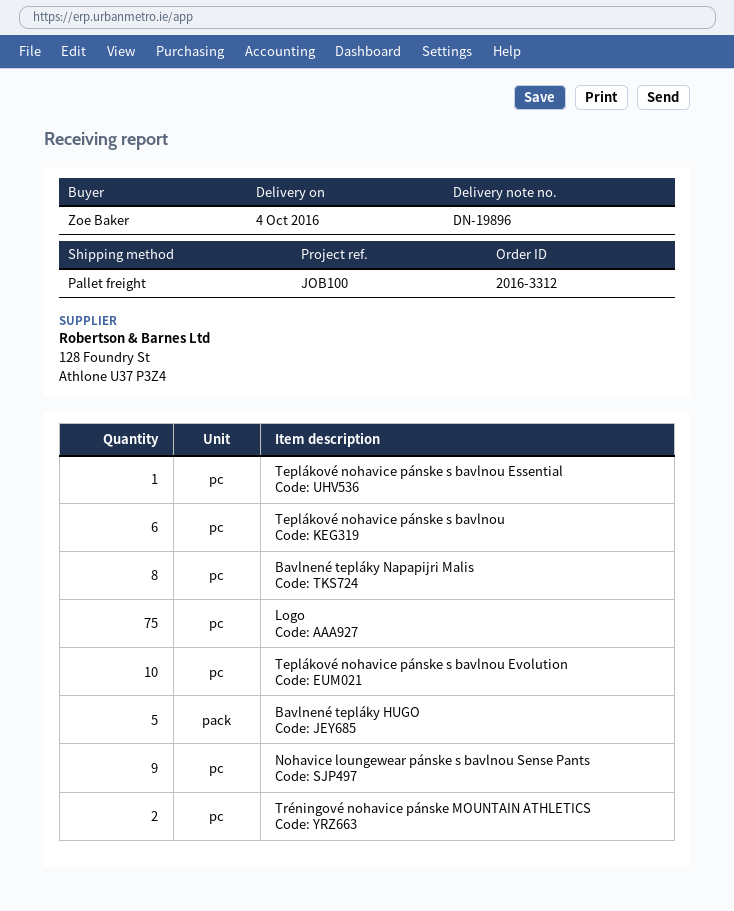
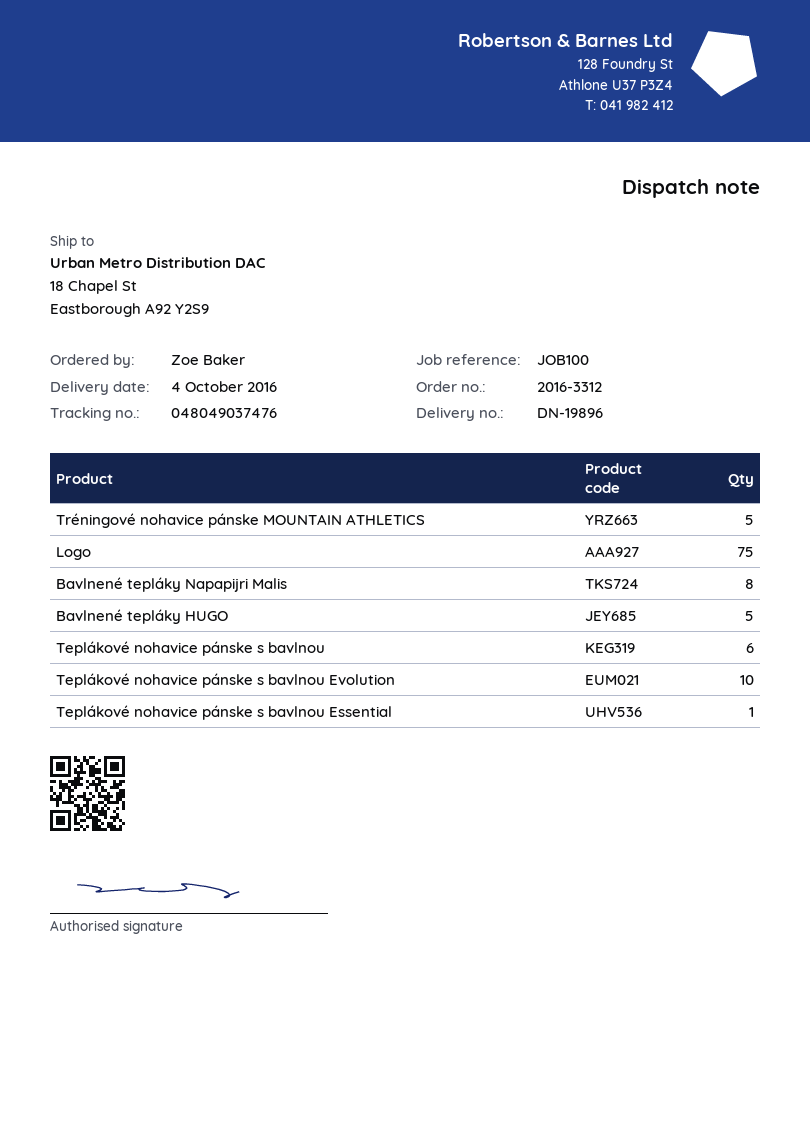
Nohavice loungewear pánske s bavlnou Sense Pants: 9 -> none
Tréningové nohavice pánske MOUNTAIN ATHLETICS: 2 -> 5

